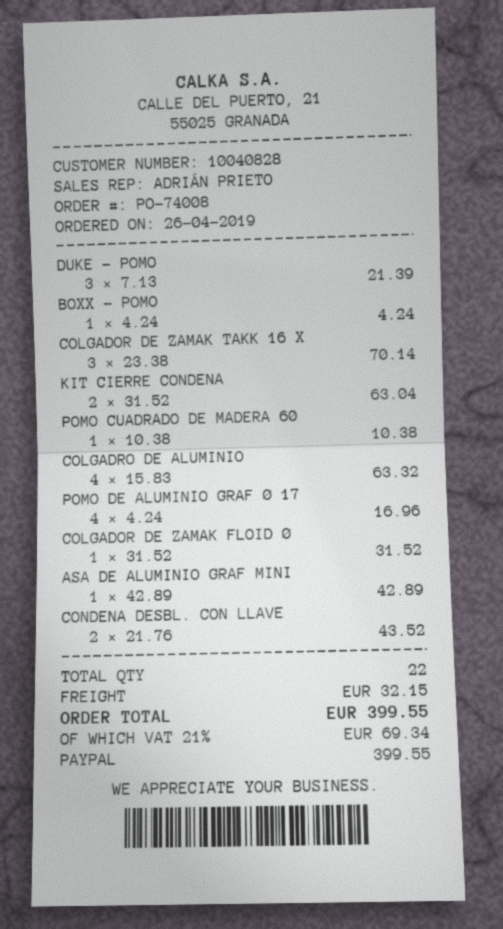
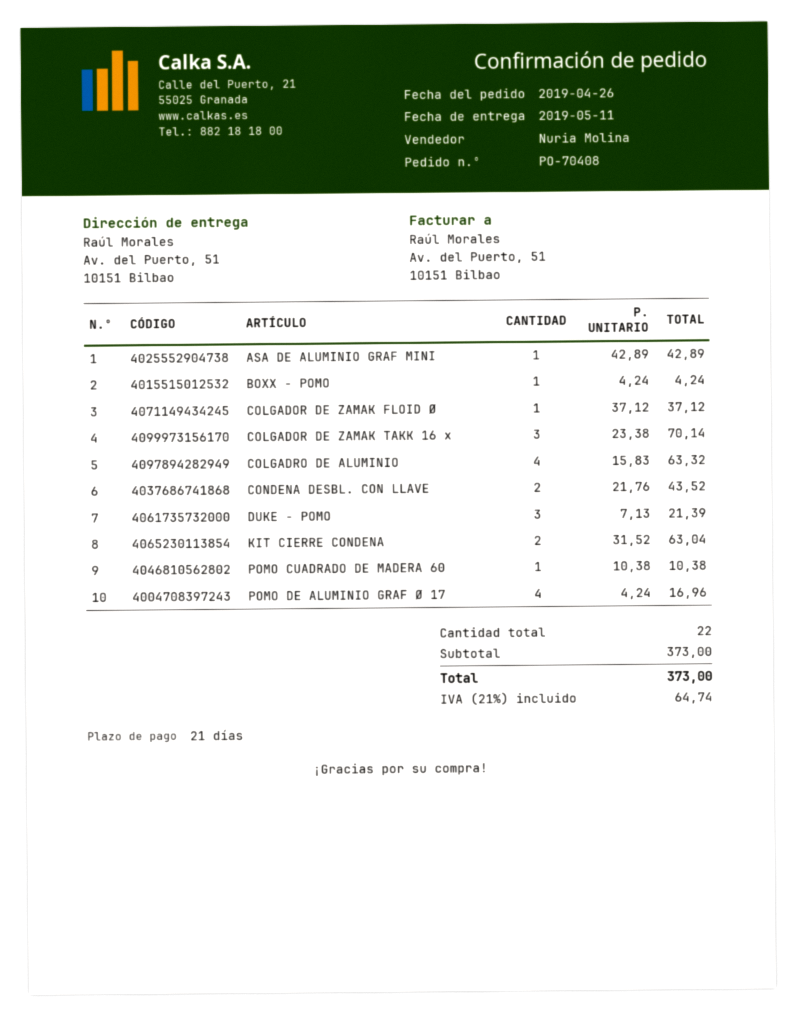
order number: PO-74008 -> PO-70408
sales rep: ADRIÁN PRIETO -> Nuria Molina
COLGADOR DE ZAMAK FLOID Ø: 1 x 31.52 = 31.52 -> 1 x 37.12 = 37.12
shipping: 32.15 -> none
tax: 21% = 69.34 -> 21% = 64.74
total: 399.55 -> 373.00

